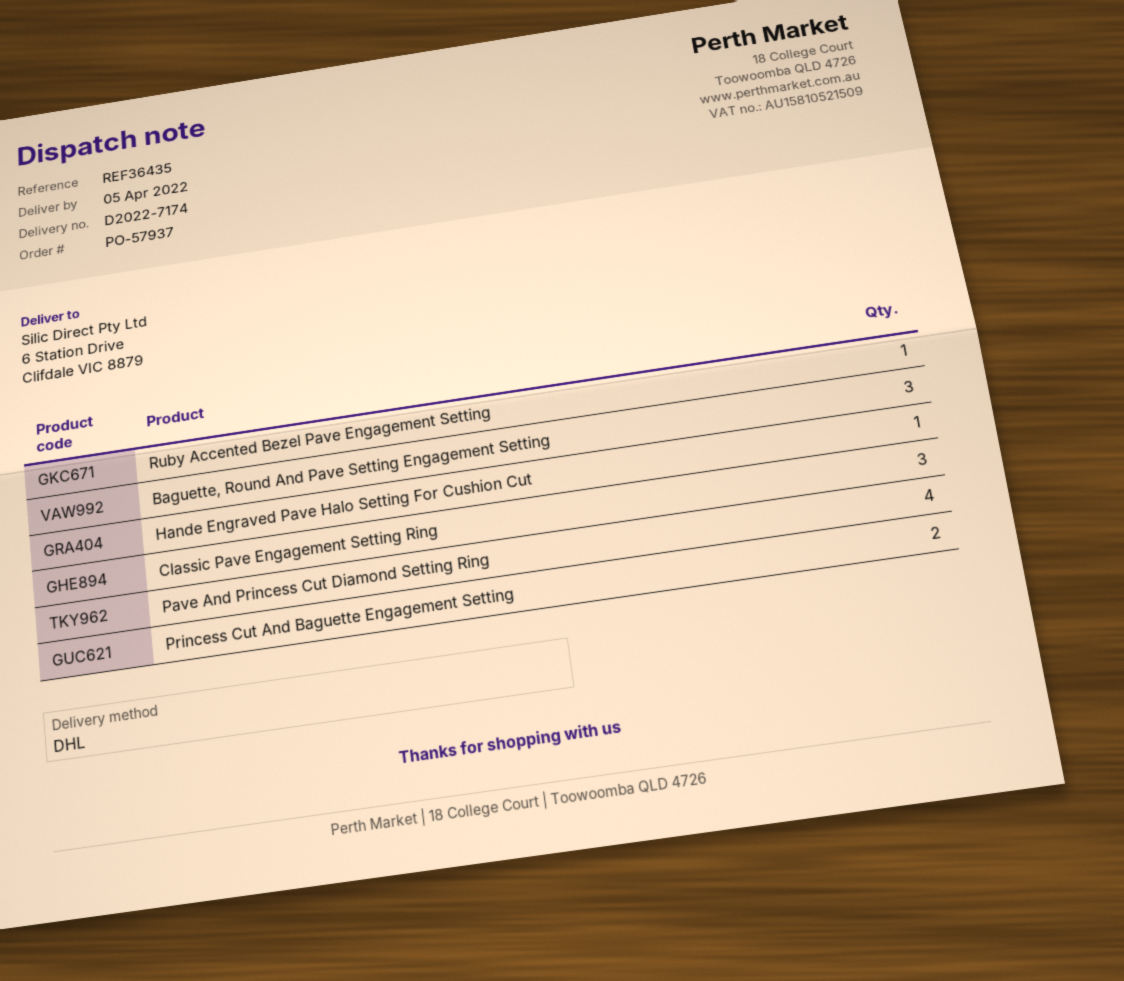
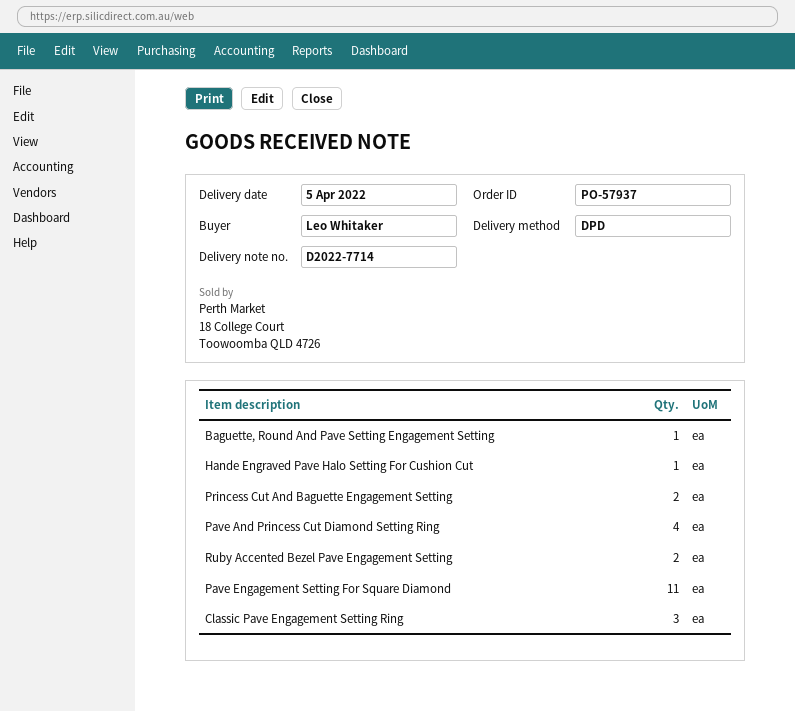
delivery note number: D2022-7174 -> D2022-7714
shipping method: DHL -> DPD
Ruby Accented Bezel Pave Engagement Setting: 1 -> 2
Baguette, Round And Pave Setting Engagement Setting: 3 -> 1
Pave Engagement Setting For Square Diamond: none -> 11

